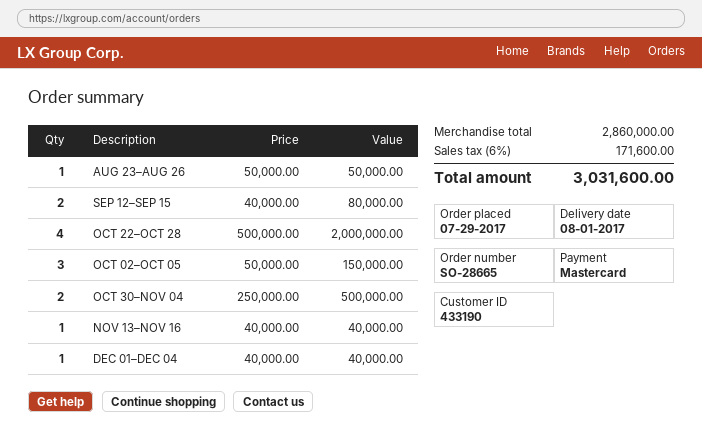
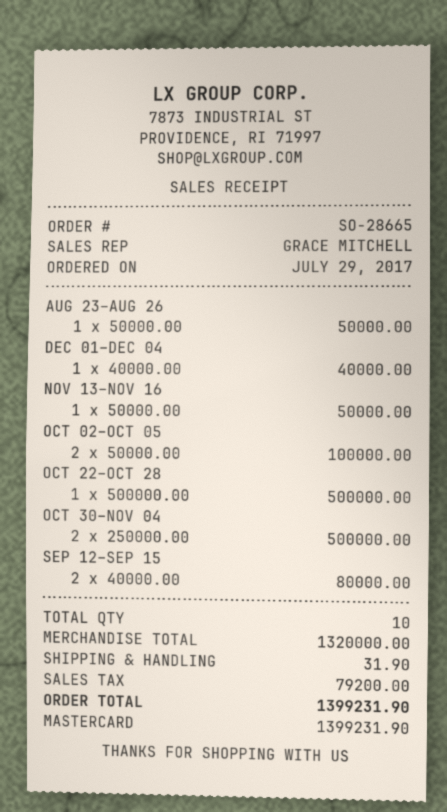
OCT 22–OCT 28: 4 x 500000.00 = 2000000.00 -> 1 x 500000.00 = 500000.00
OCT 02–OCT 05: 3 x 50000.00 = 150000.00 -> 2 x 50000.00 = 100000.00
NOV 13–NOV 16: 1 x 40000.00 = 40000.00 -> 1 x 50000.00 = 50000.00
subtotal: 2860000.00 -> 1320000.00
shipping: none -> 31.90
tax: 171600.00 -> 79200.00
total: 3031600.00 -> 1399231.90

